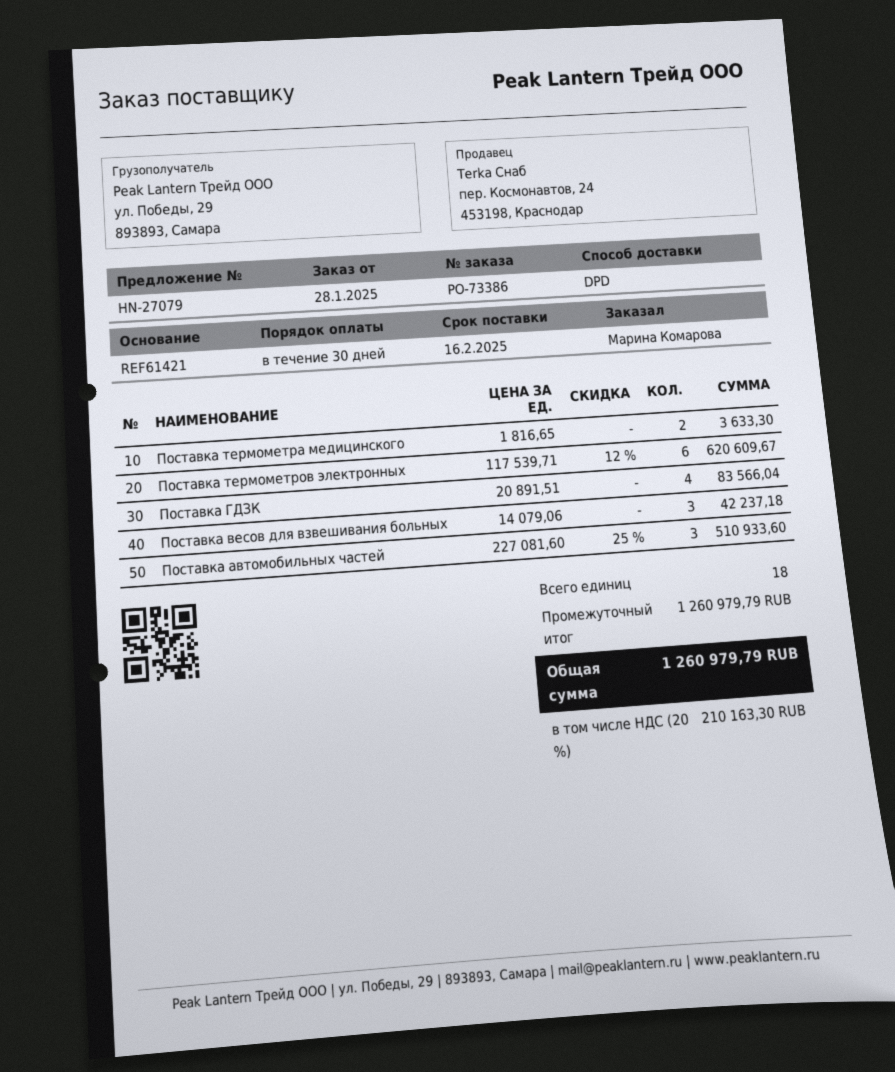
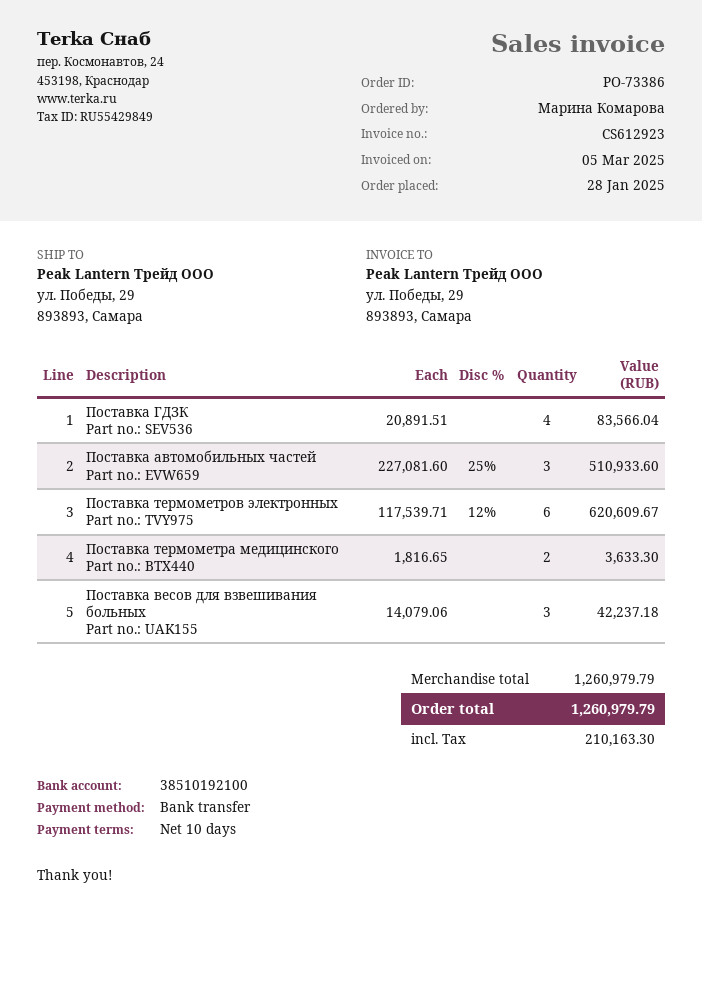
payment terms: 30 days -> 10 days

